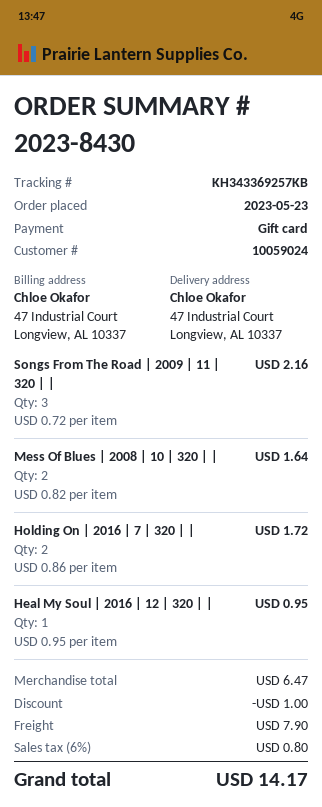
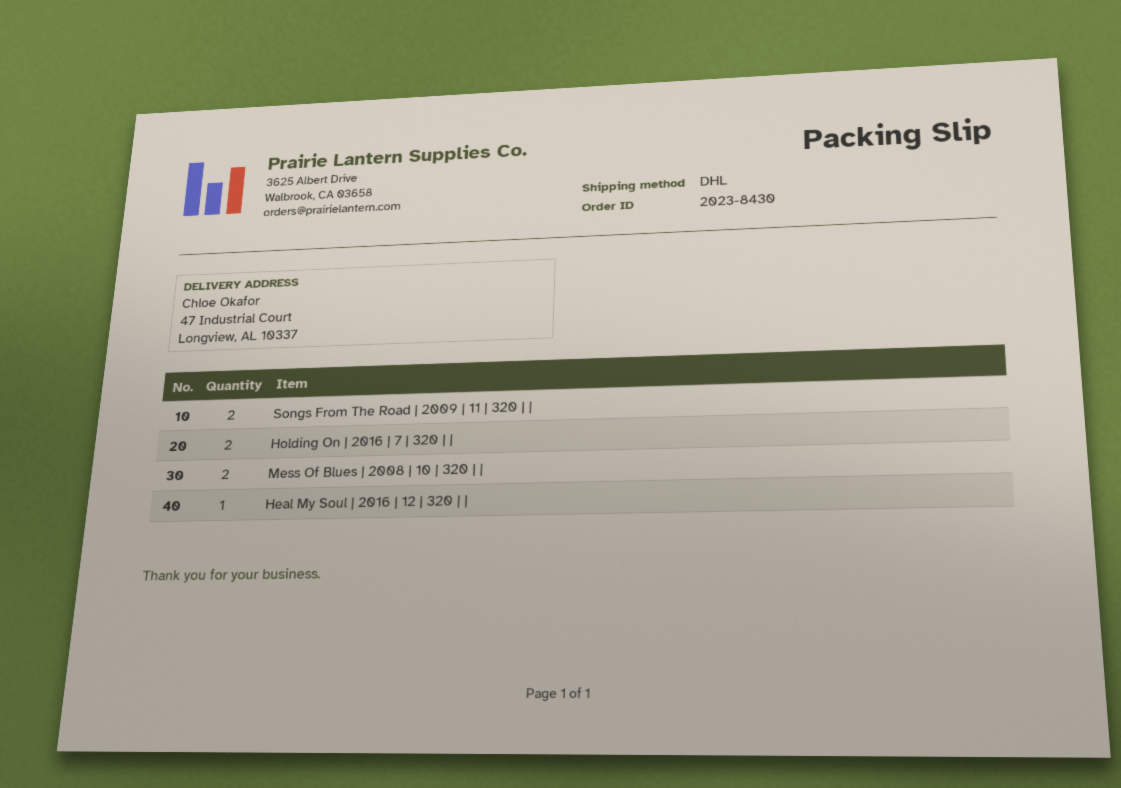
Songs From The Road | 2009 | 11 | 320 | |: 3 -> 2

